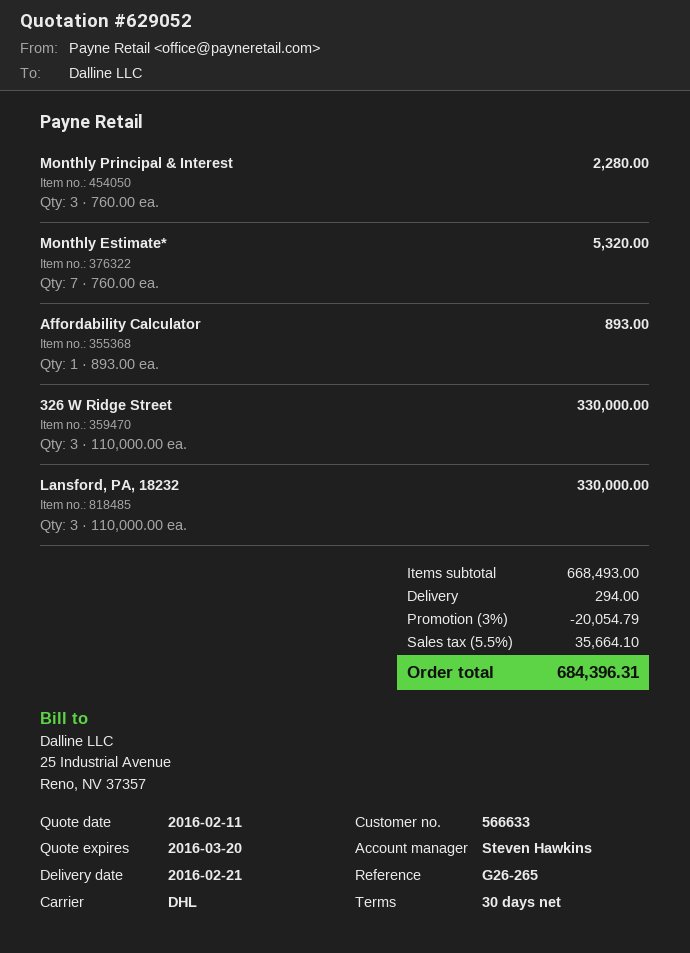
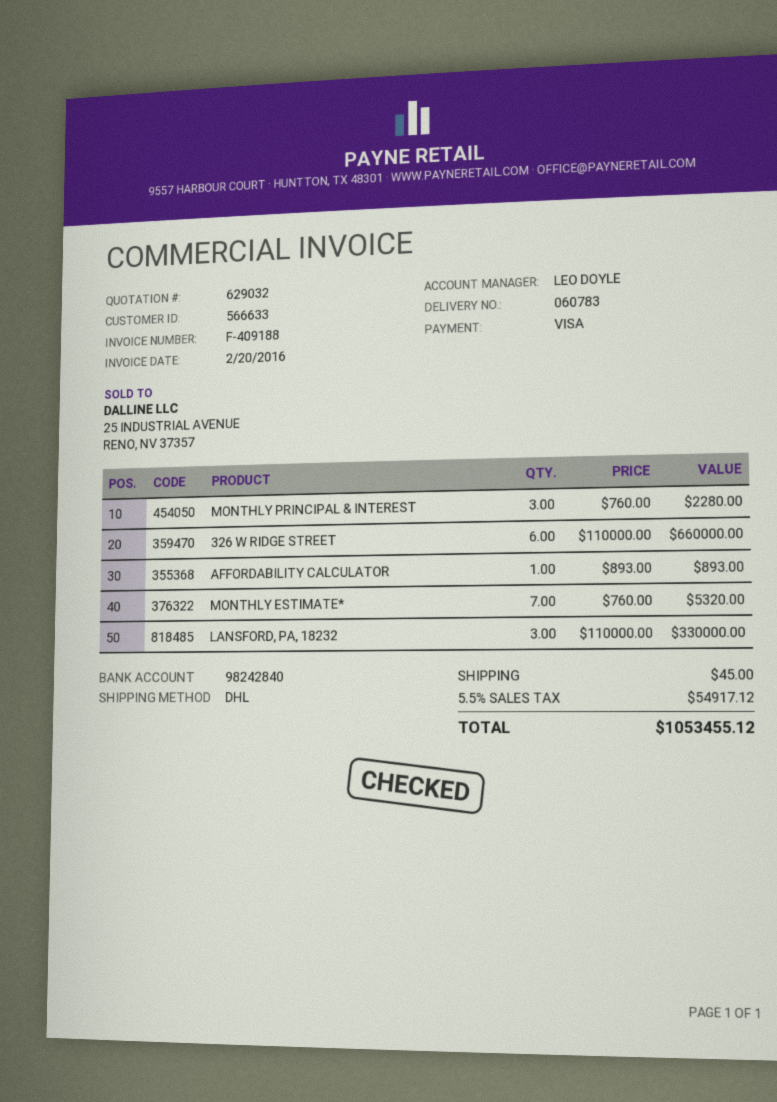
quote number: 629052 -> 629032
sales rep: Steven Hawkins -> LEO DOYLE
326 W Ridge Street: 3 x 110000.00 = 330000.00 -> 6 x 110000.00 = 660000.00
discount: 3% = 20054.79 -> none
shipping: 294.00 -> 45.00
tax: 5.5% = 35664.10 -> 5.5% = 54917.12
total: 684396.31 -> 1053455.12

